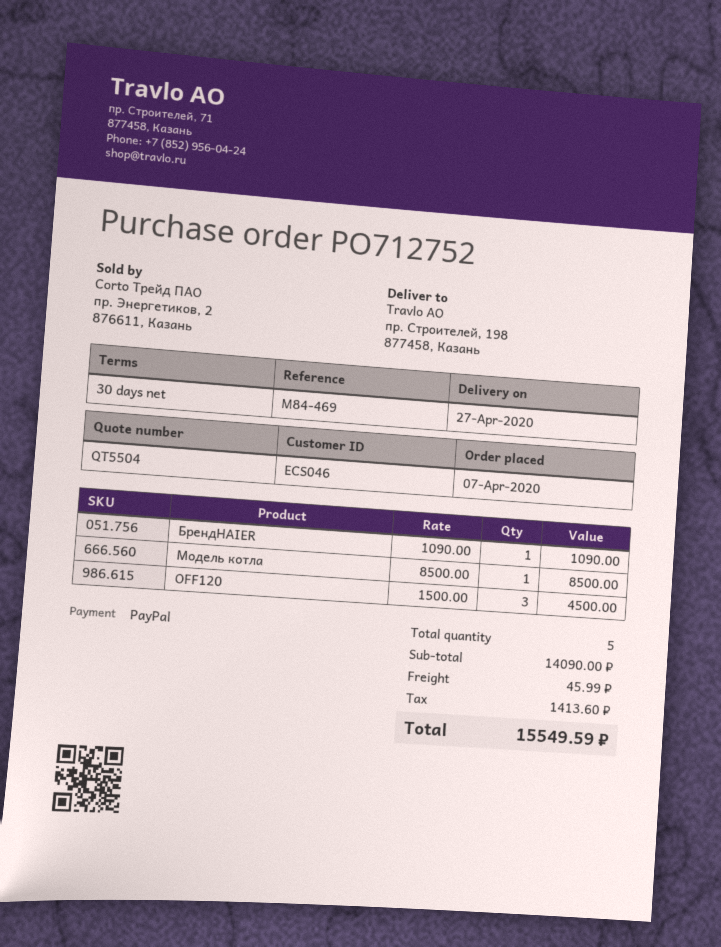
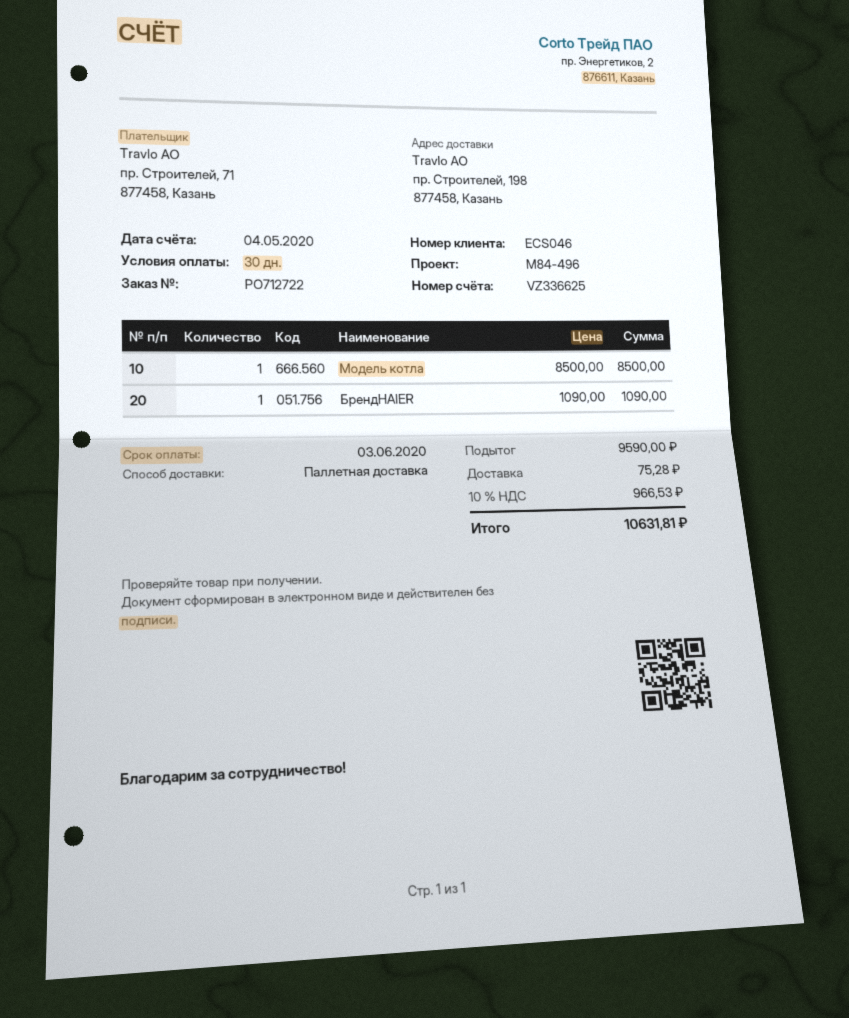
order number: PO712752 -> PO712722
reference: M84-469 -> M84-496
OFF120: 3 x 1500.00 = 4500.00 -> none
subtotal: 14090.00 -> 9590.00
shipping: 45.99 -> 75.28
tax: 1413.60 -> 966.53
total: 15549.59 -> 10631.81

